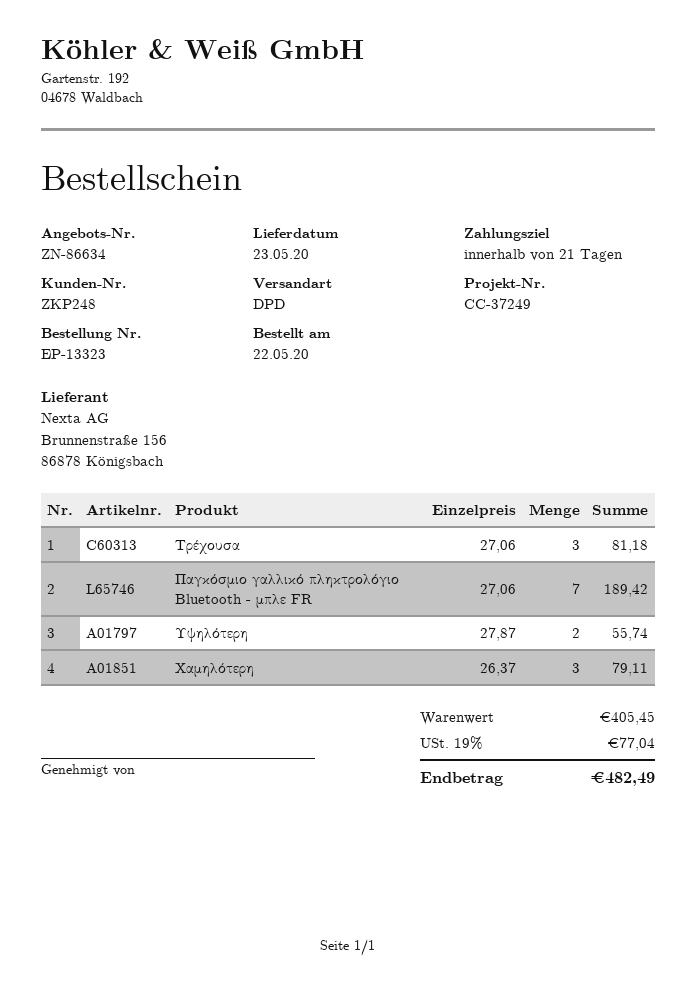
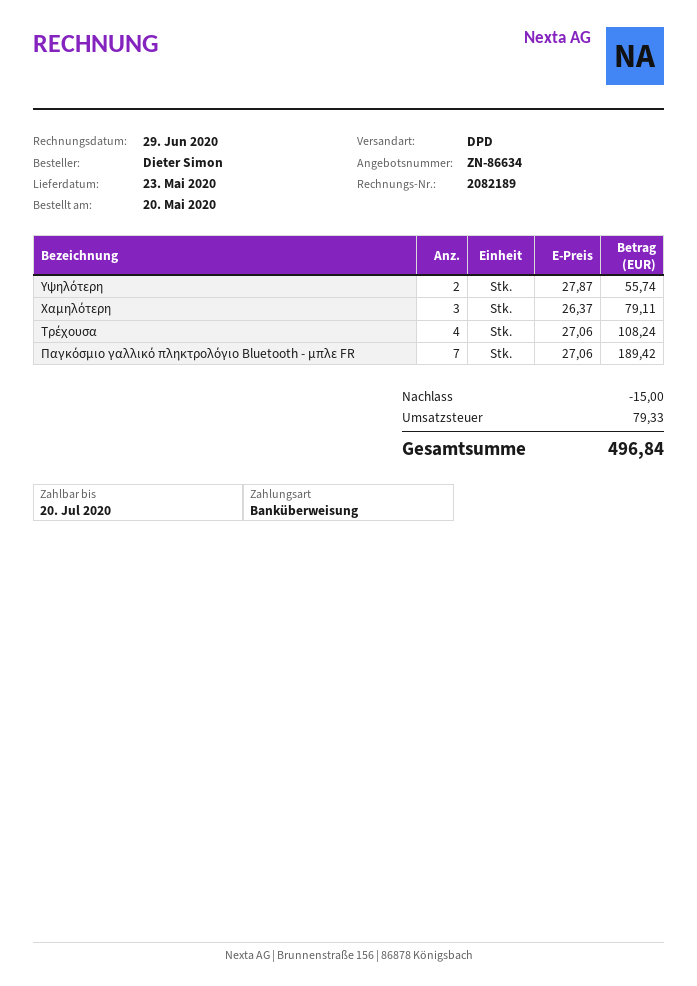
order date: 2020-05-22 -> 2020-05-20
Τρέχουσα: 3 x 27.06 = 81.18 -> 4 x 27.06 = 108.24
discount: none -> 15.00
tax: 77.04 -> 79.33
total: 482.49 -> 496.84

